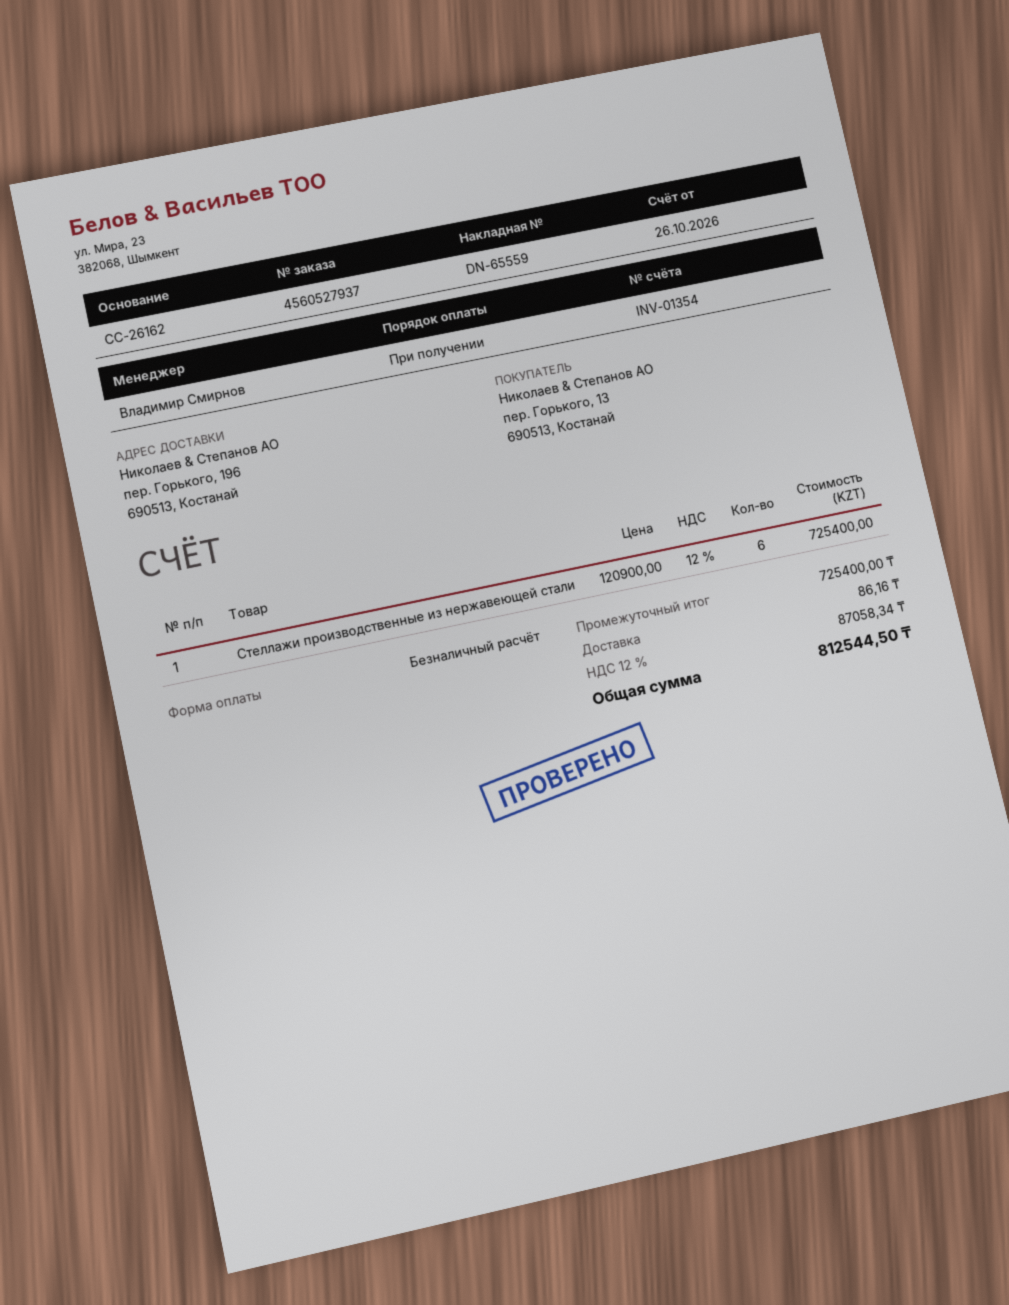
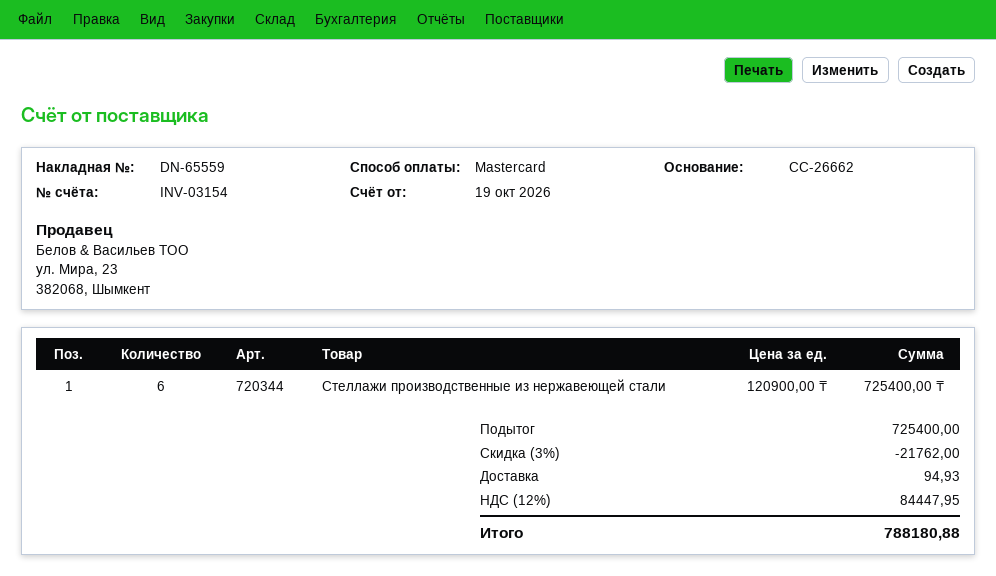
invoice number: INV-01354 -> INV-03154
invoice date: 2026-10-26 -> 2026-10-19
reference: CC-26162 -> CC-26662
payment method: bank transfer -> Mastercard
discount: none -> 3% = 21762.00
shipping: 86.16 -> 94.93
tax: 12% = 87058.34 -> 12% = 84447.95
total: 812544.50 -> 788180.88

